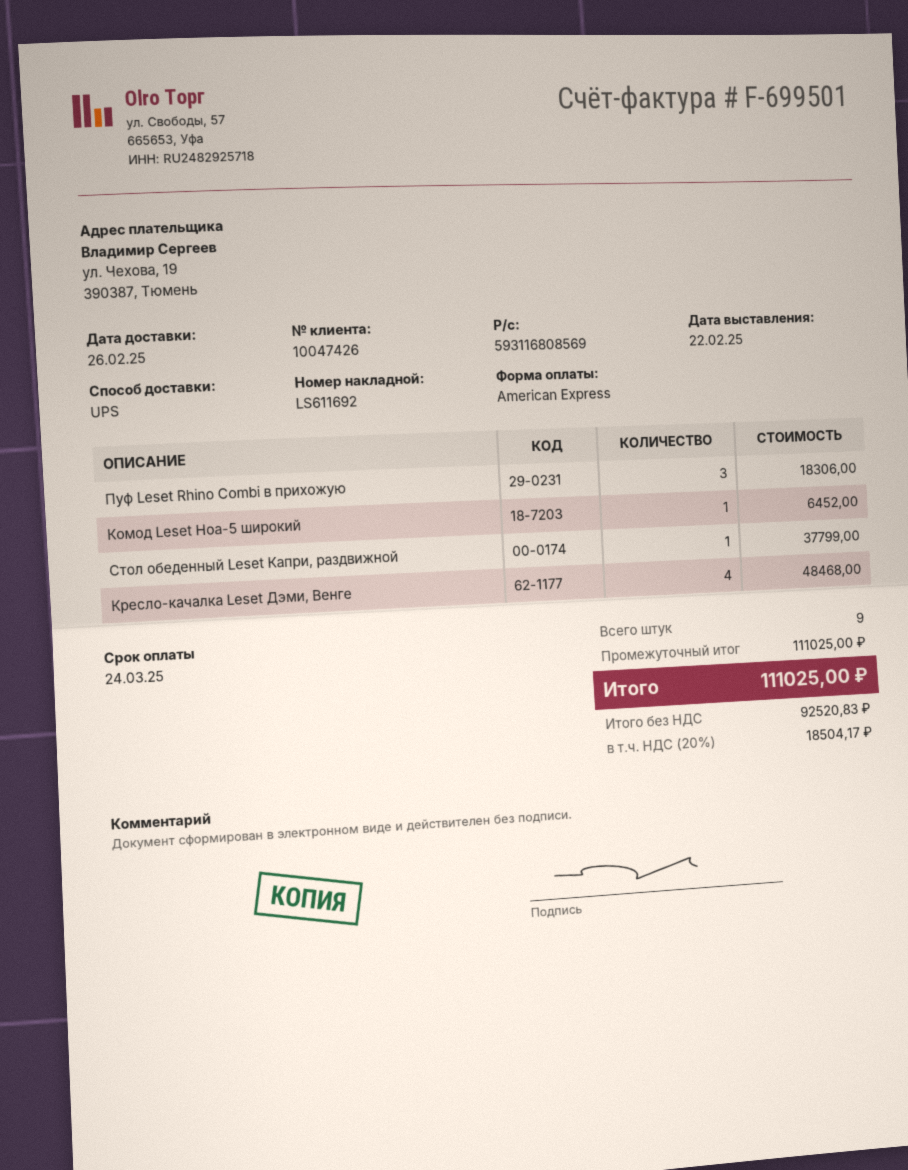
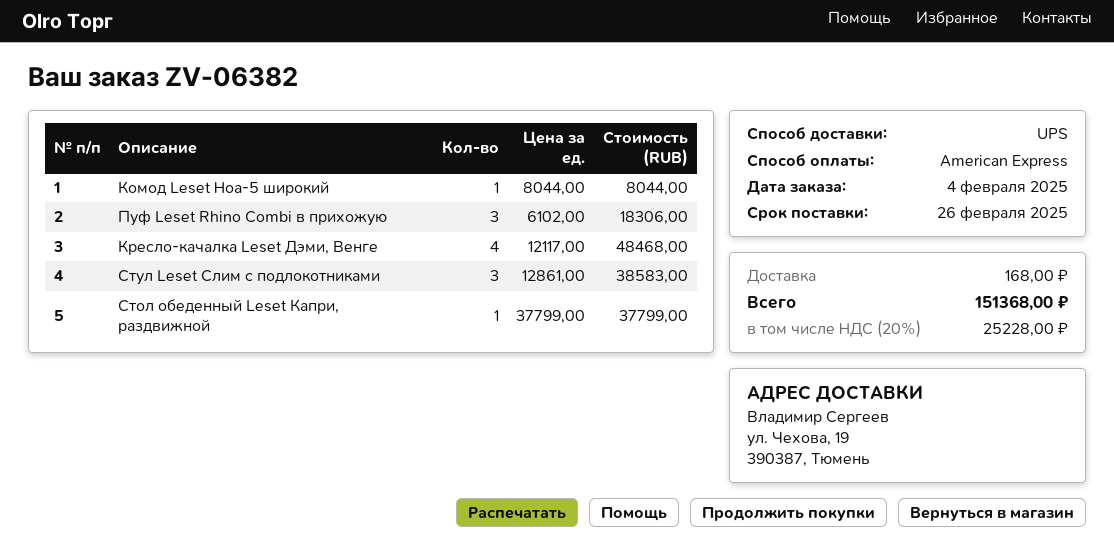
Комод Leset Ноа-5 широкий: 1 for 6452.00 -> 1 for 8044.00
Стул Leset Слим с подлокотниками: none -> 3 for 38583.00
shipping: none -> 168.00
tax: 20% = 18504.17 -> 20% = 25228.00
total: 111025.00 -> 151368.00

